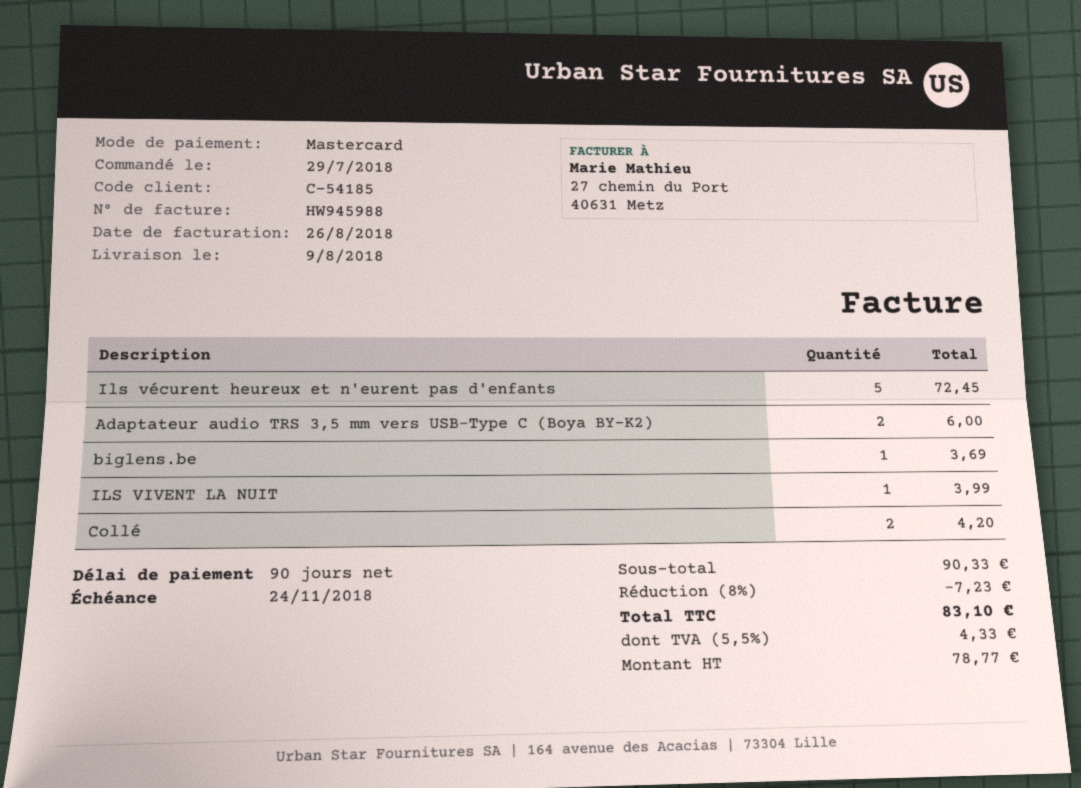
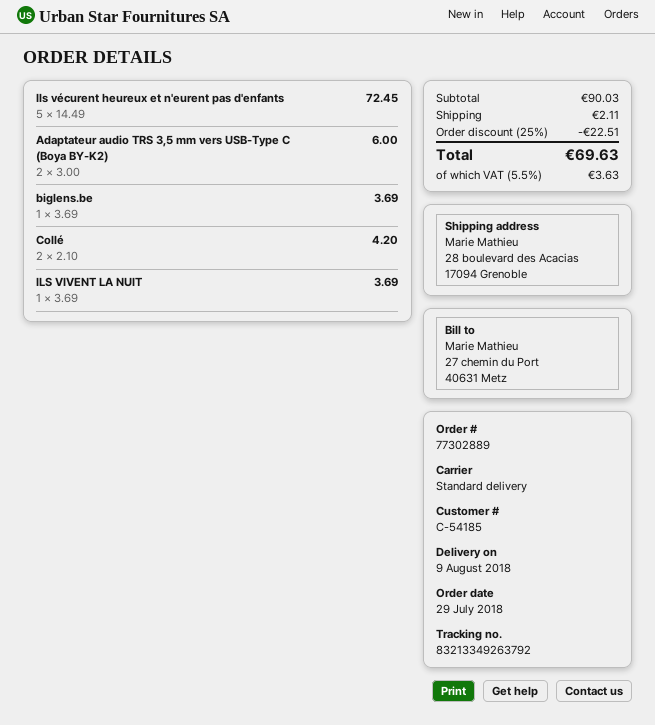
ILS VIVENT LA NUIT: 1 for 3.99 -> 1 for 3.69
subtotal: 90.33 -> 90.03
discount: 8% = 7.23 -> 25% = 22.51
shipping: none -> 2.11
tax: 5.5% = 4.33 -> 5.5% = 3.63
total: 83.10 -> 69.63

